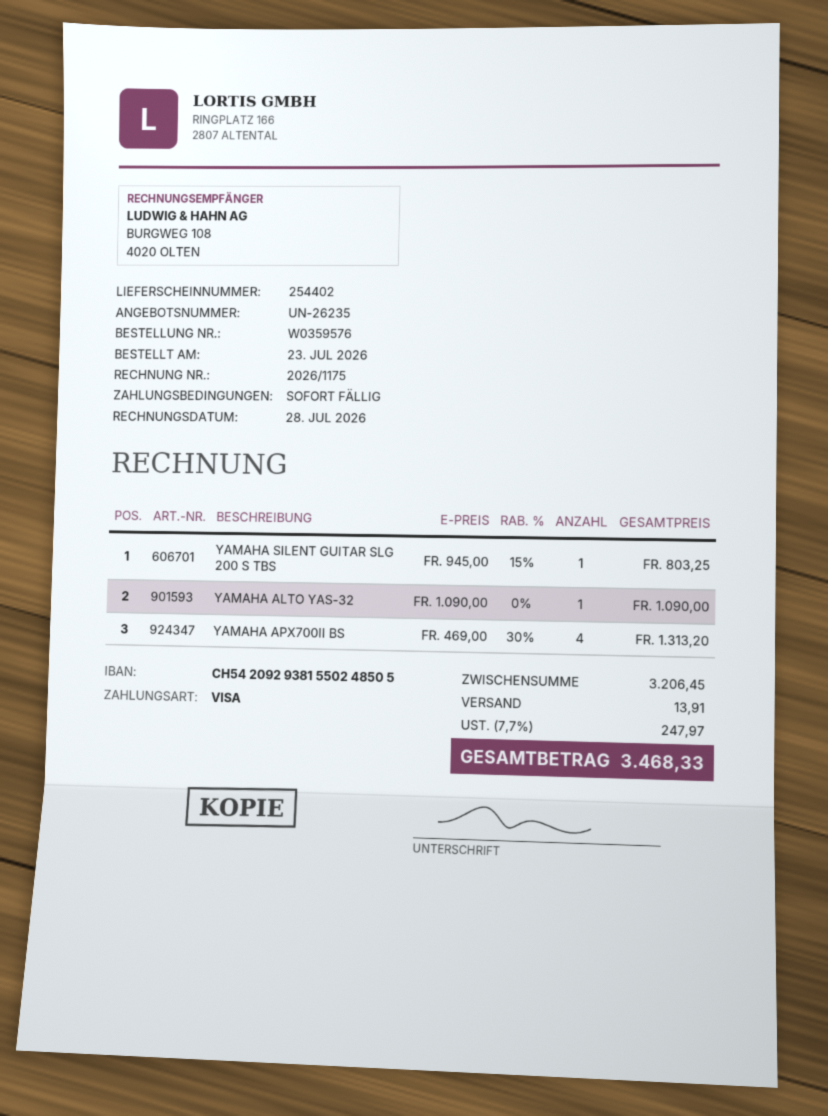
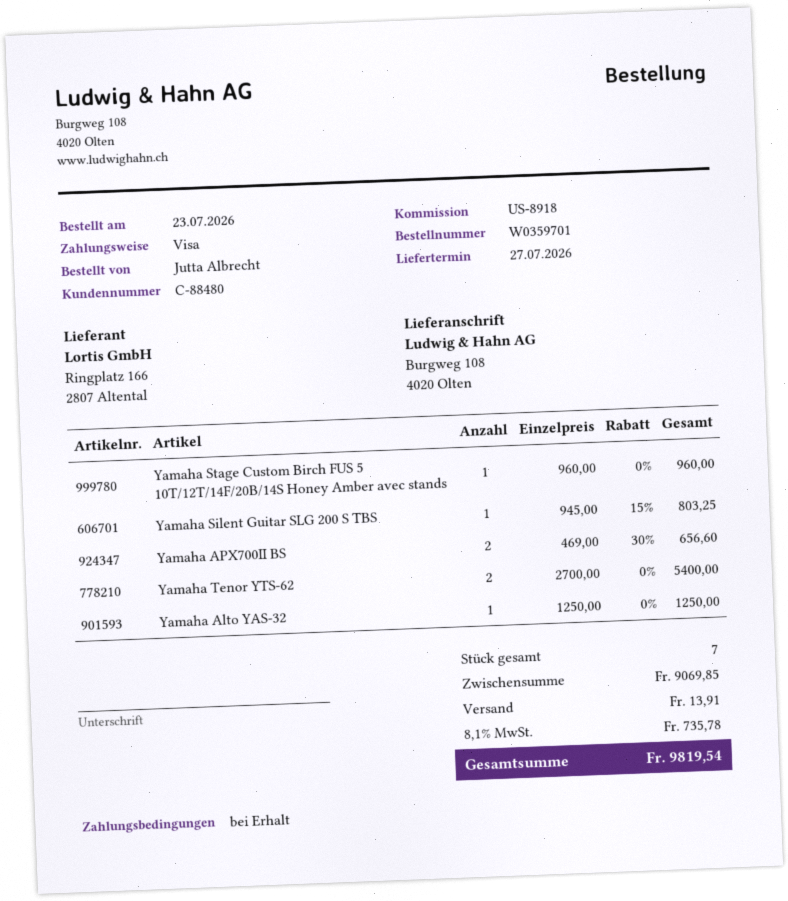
order number: W0359576 -> W0359701
YAMAHA ALTO YAS-32: 1 x 1090.00 = 1090.00 -> 1 x 1250.00 = 1250.00
YAMAHA APX700II BS: 4 x 469.00 - 30% = 1313.20 -> 2 x 469.00 - 30% = 656.60
Yamaha Stage Custom Birch FUS 5 10T/12T/14F/20B/14S Honey Amber avec stands: none -> 1 x 960.00 = 960.00
Yamaha Tenor YTS-62: none -> 2 x 2700.00 = 5400.00
subtotal: 3206.45 -> 9069.85
tax: 7.7% = 247.97 -> 8.1% = 735.78
total: 3468.33 -> 9819.54

